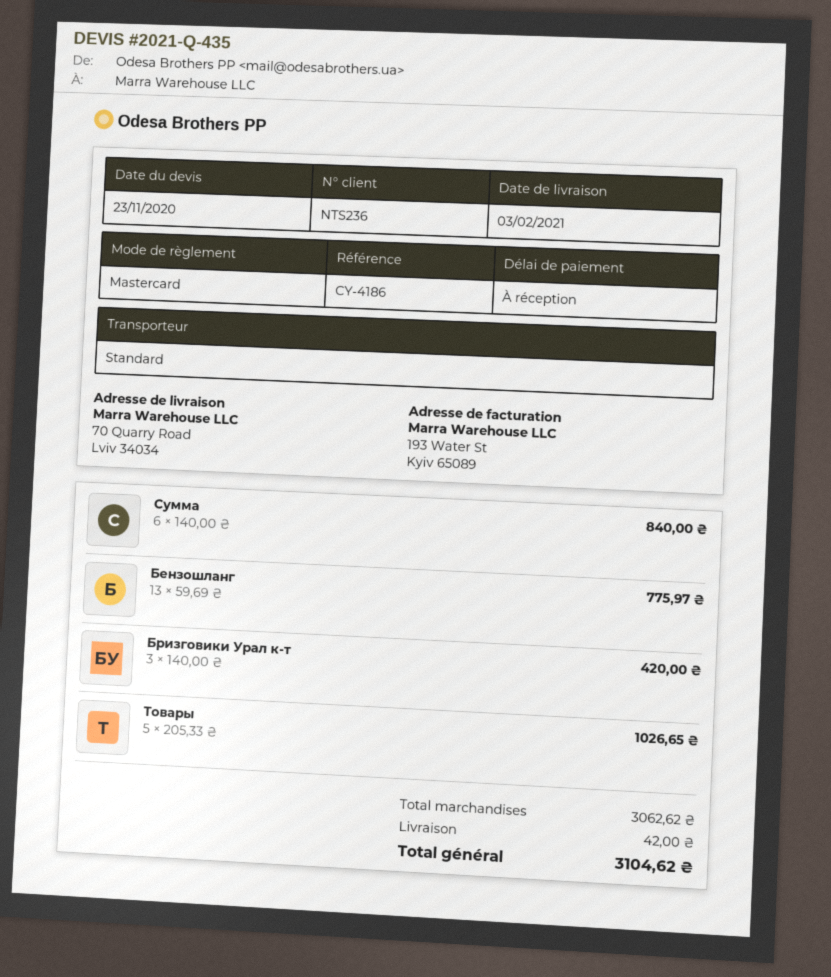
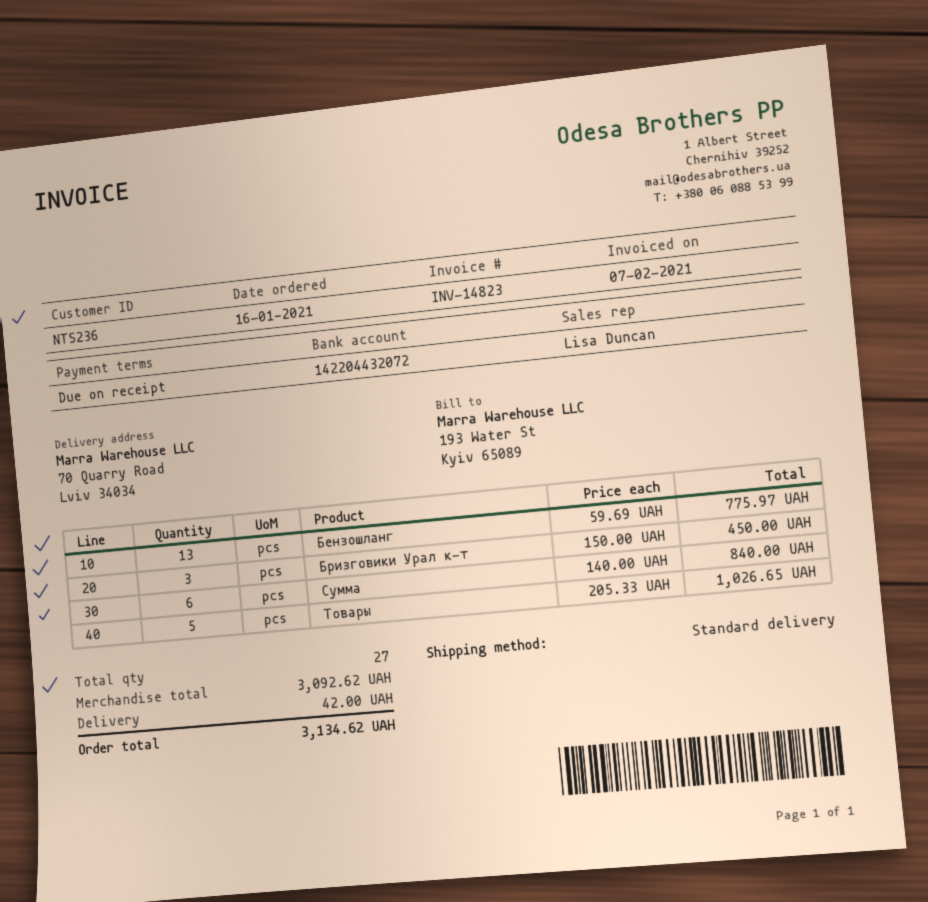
Бризговики Урал к-т: 3 x 140.00 = 420.00 -> 3 x 150.00 = 450.00
subtotal: 3062.62 -> 3092.62
total: 3104.62 -> 3134.62

